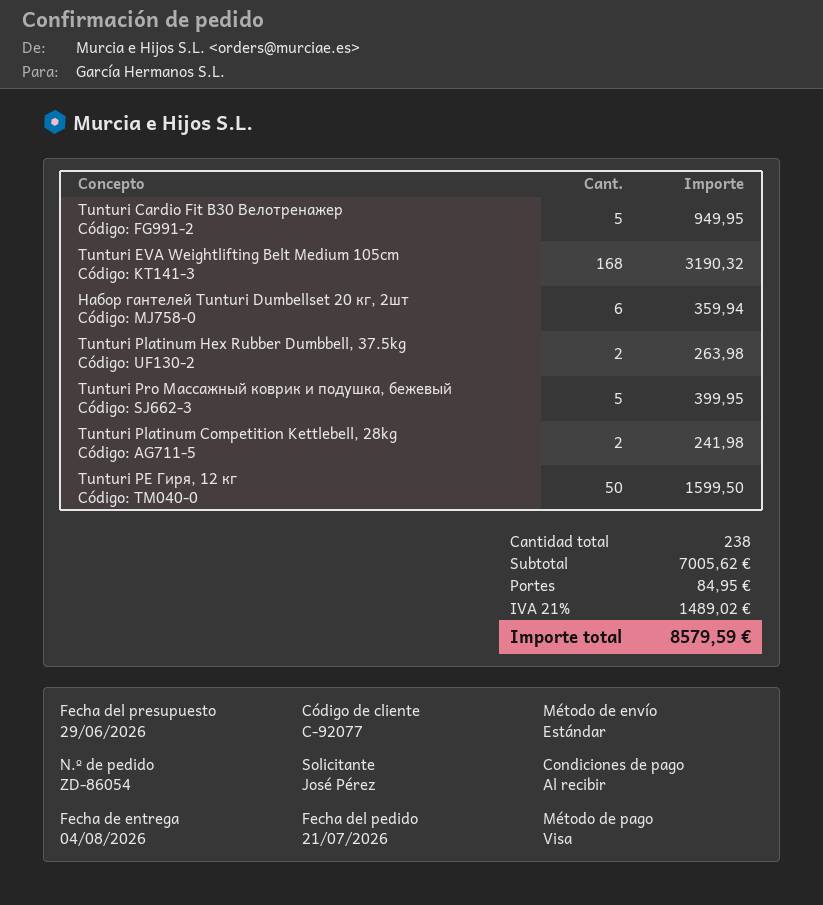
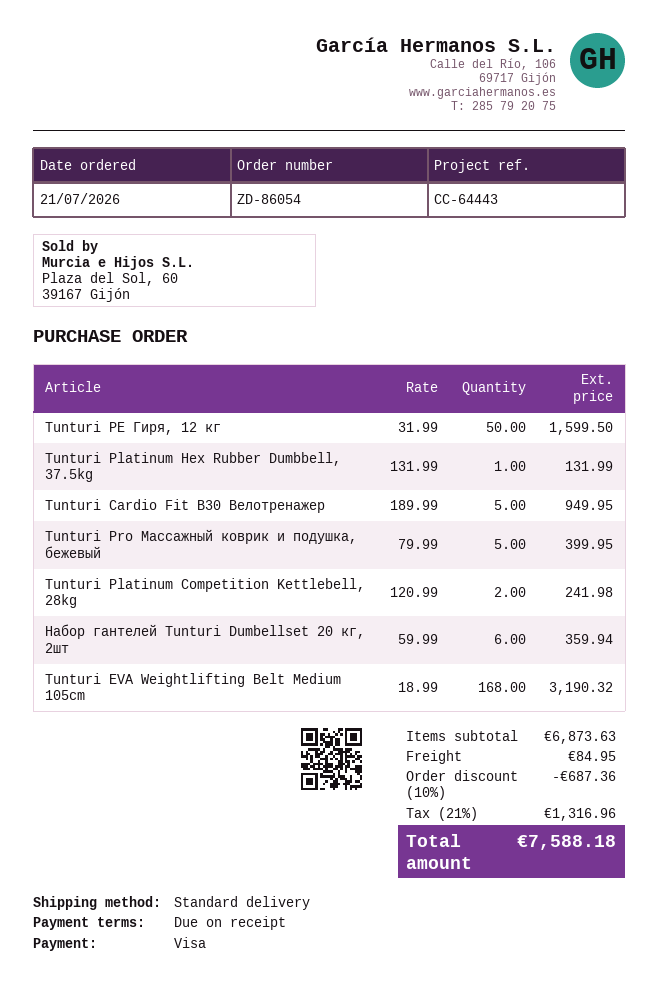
Tunturi Platinum Hex Rubber Dumbbell, 37.5kg: 2 for 263.98 -> 1 for 131.99
subtotal: 7005.62 -> 6873.63
discount: none -> 10% = 687.36
tax: 21% = 1489.02 -> 21% = 1316.96
total: 8579.59 -> 7588.18

